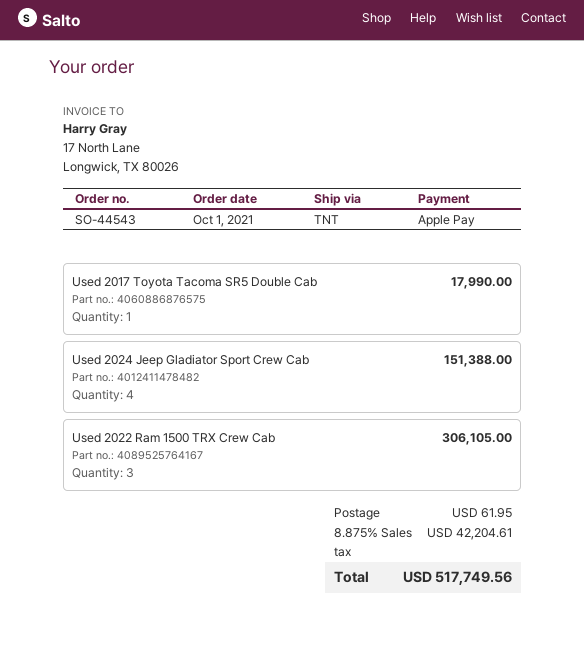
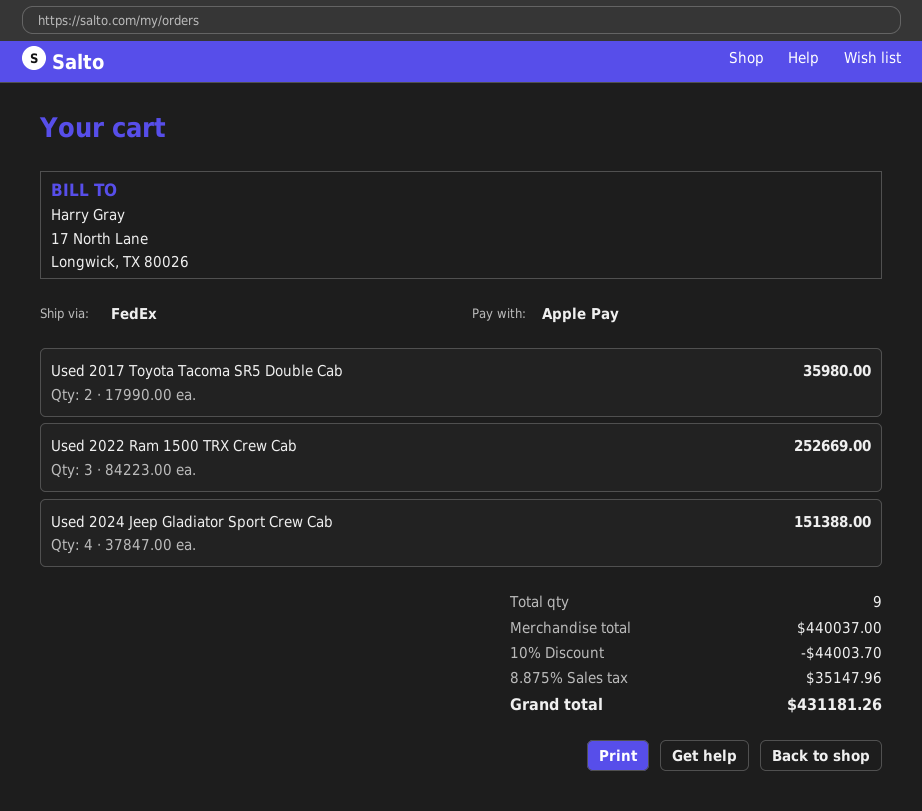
shipping method: TNT -> FedEx
Used 2017 Toyota Tacoma SR5 Double Cab: 1 for 17990.00 -> 2 for 35980.00
Used 2022 Ram 1500 TRX Crew Cab: 3 for 306105.00 -> 3 for 252669.00
discount: none -> 10% = 44003.70
shipping: 61.95 -> none
tax: 8.875% = 42204.61 -> 8.875% = 35147.96
total: 517749.56 -> 431181.26

